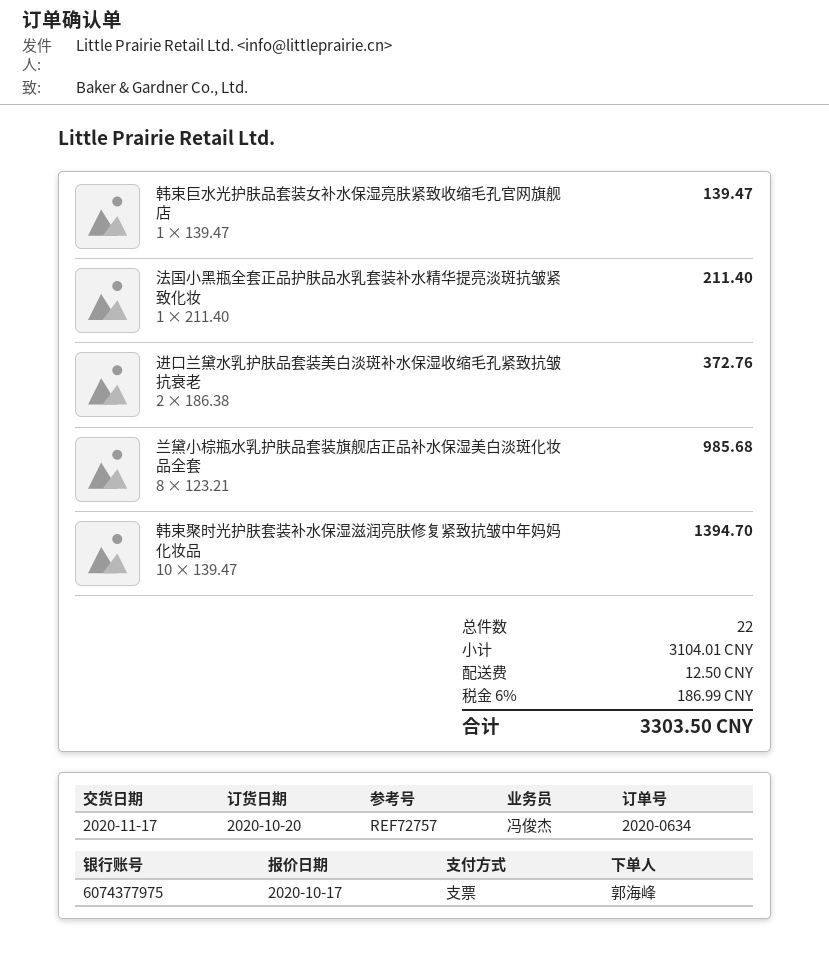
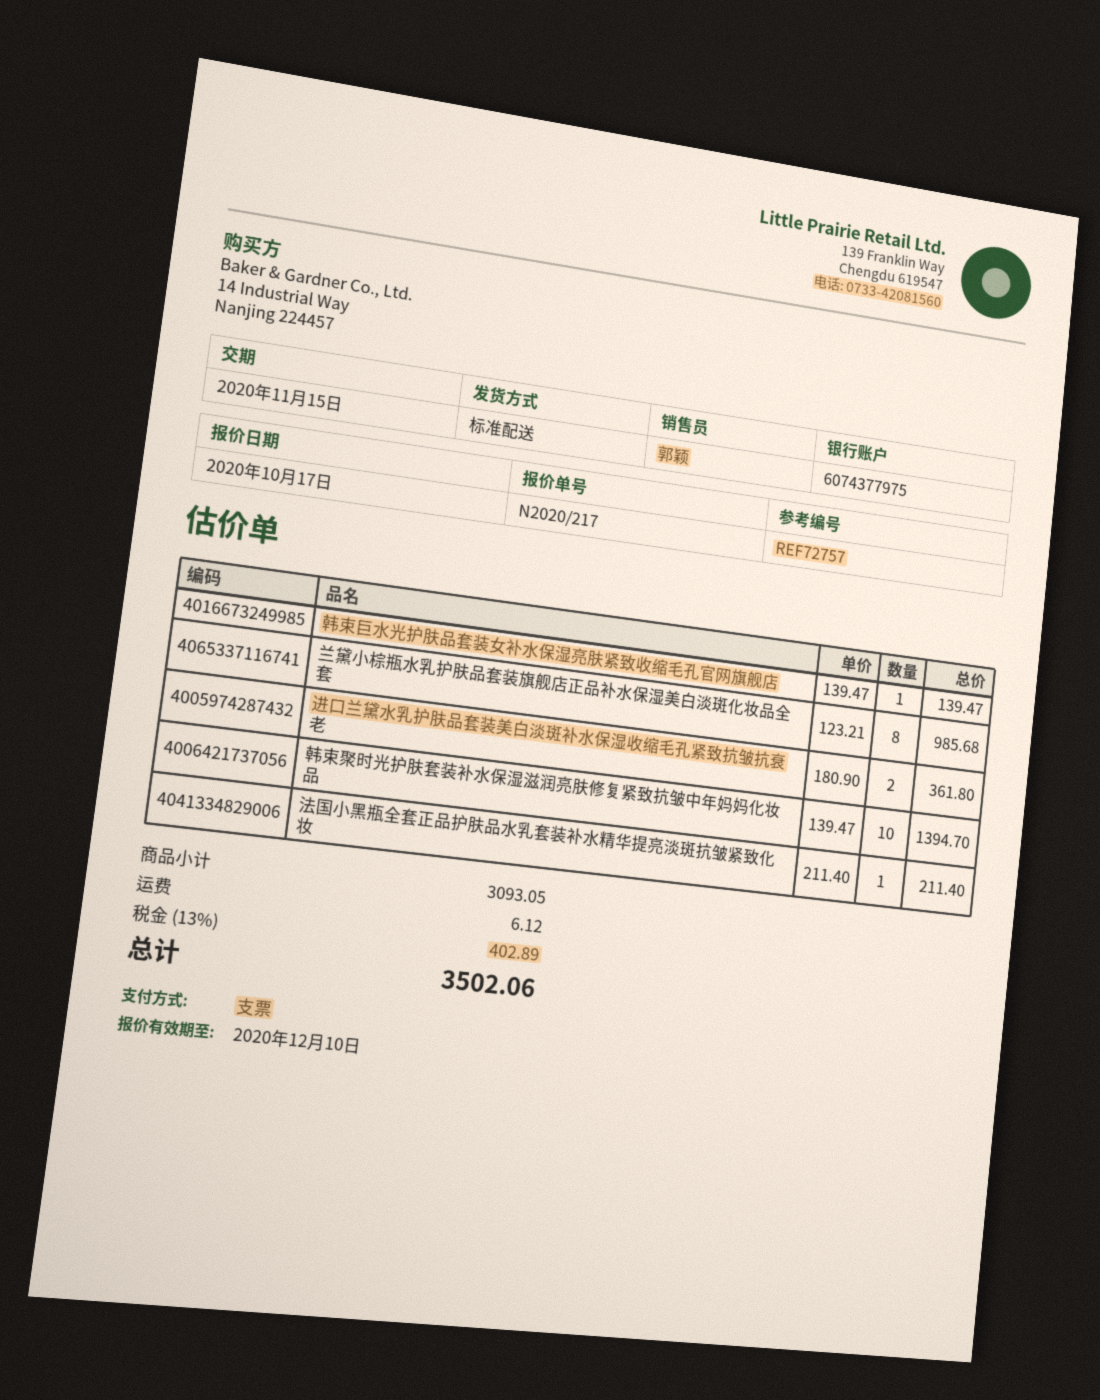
delivery date: 2020-11-17 -> 2020-11-15
sales rep: 冯俊杰 -> 郭颖
进口兰黛水乳护肤品套装美白淡斑补水保湿收缩毛孔紧致抗皱抗衰老: 2 x 186.38 = 372.76 -> 2 x 180.90 = 361.80
subtotal: 3104.01 -> 3093.05
shipping: 12.50 -> 6.12
tax: 6% = 186.99 -> 13% = 402.89
total: 3303.50 -> 3502.06

